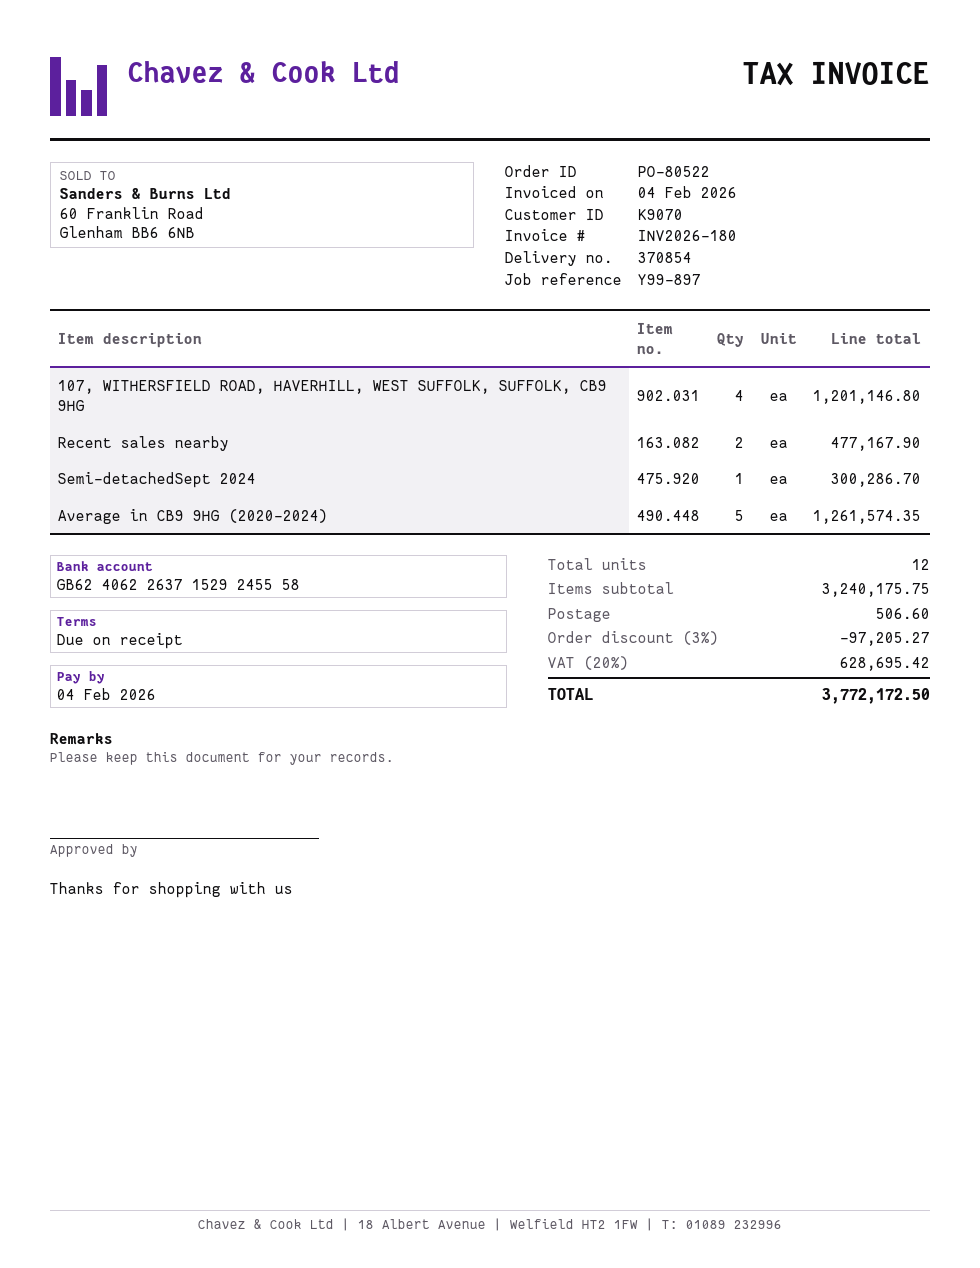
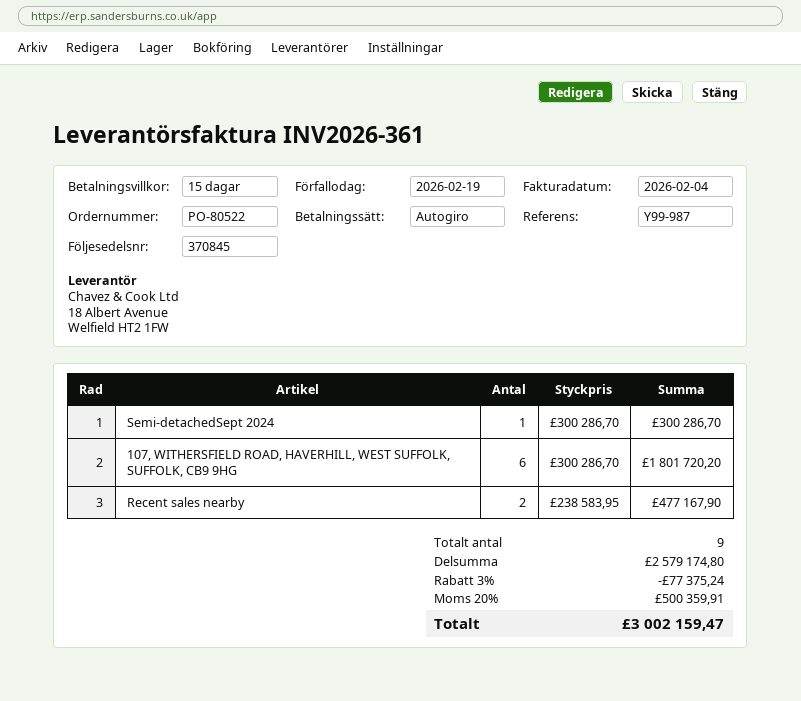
delivery note number: 370854 -> 370845
invoice number: INV2026-180 -> INV2026-361
payment terms: on receipt -> 15 days
due date: 2026-02-04 -> 2026-02-19
reference: Y99-897 -> Y99-987
107, WITHERSFIELD ROAD, HAVERHILL, WEST SUFFOLK, SUFFOLK, CB9 9HG: 4 for 1201146.80 -> 6 for 1801720.20
Average in CB9 9HG (2020–2024): 5 for 1261574.35 -> none
total quantity: 12 -> 9
subtotal: 3240175.75 -> 2579174.80
discount: 3% = 97205.27 -> 3% = 77375.24
shipping: 506.60 -> none
tax: 20% = 628695.42 -> 20% = 500359.91
total: 3772172.50 -> 3002159.47

